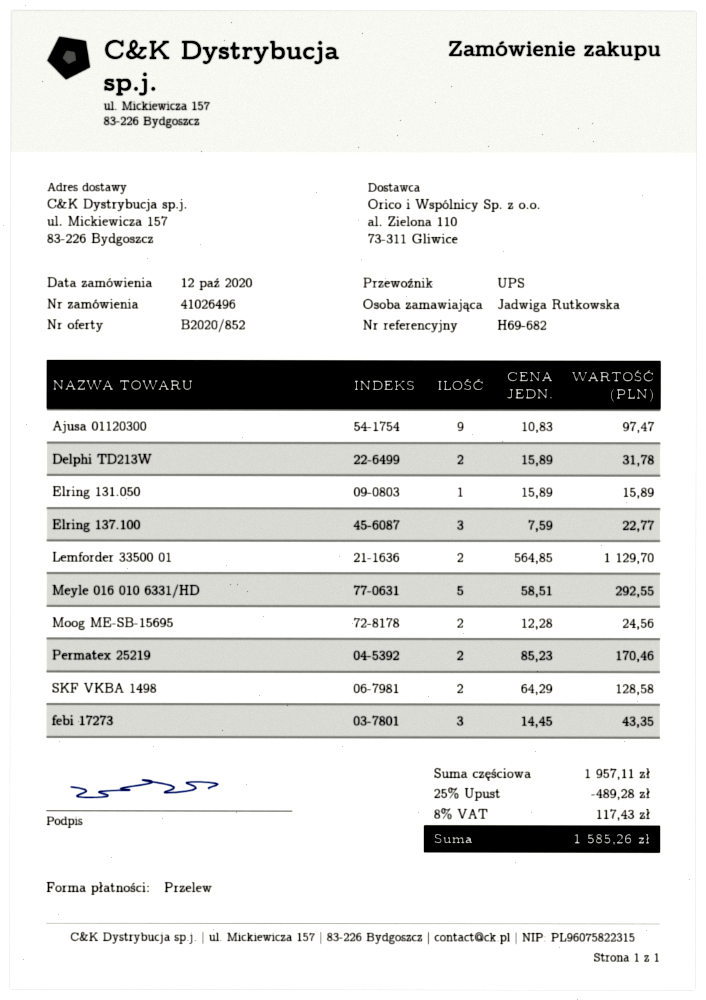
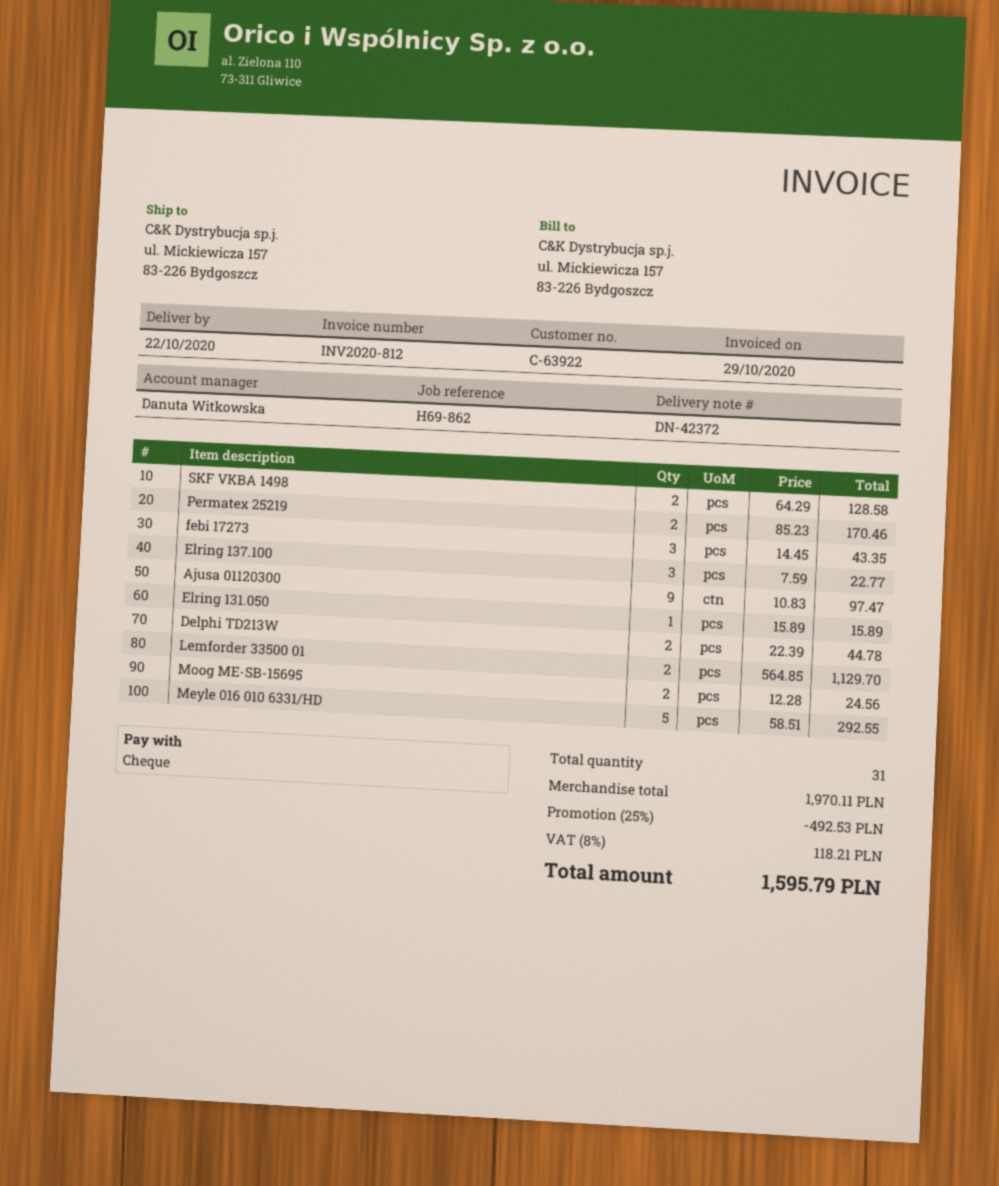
reference: H69-682 -> H69-862
payment method: bank transfer -> cheque
Delphi TD213W: 2 x 15.89 = 31.78 -> 2 x 22.39 = 44.78
subtotal: 1957.11 -> 1970.11
discount: 25% = 489.28 -> 25% = 492.53
tax: 8% = 117.43 -> 8% = 118.21
total: 1585.26 -> 1595.79

